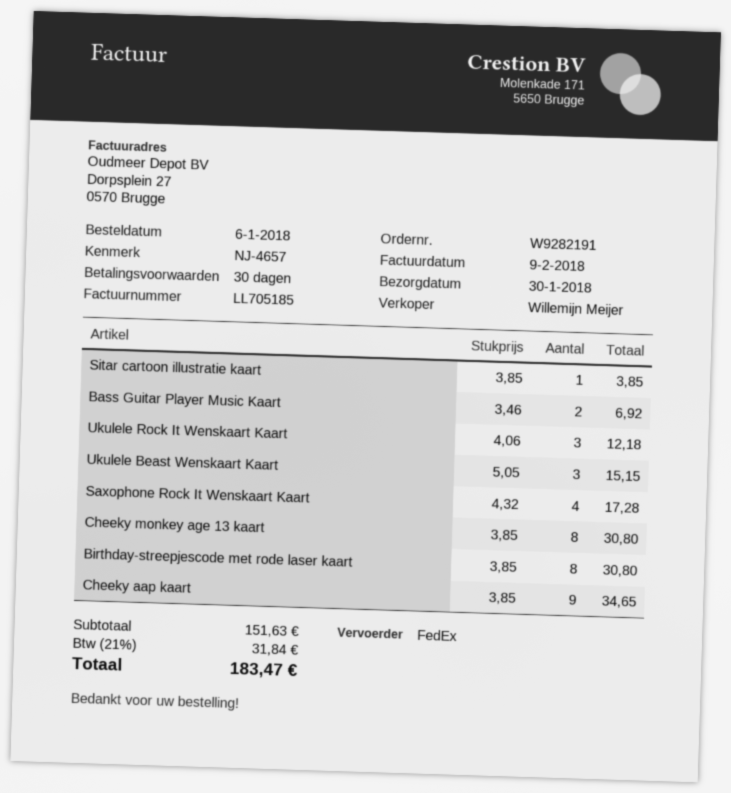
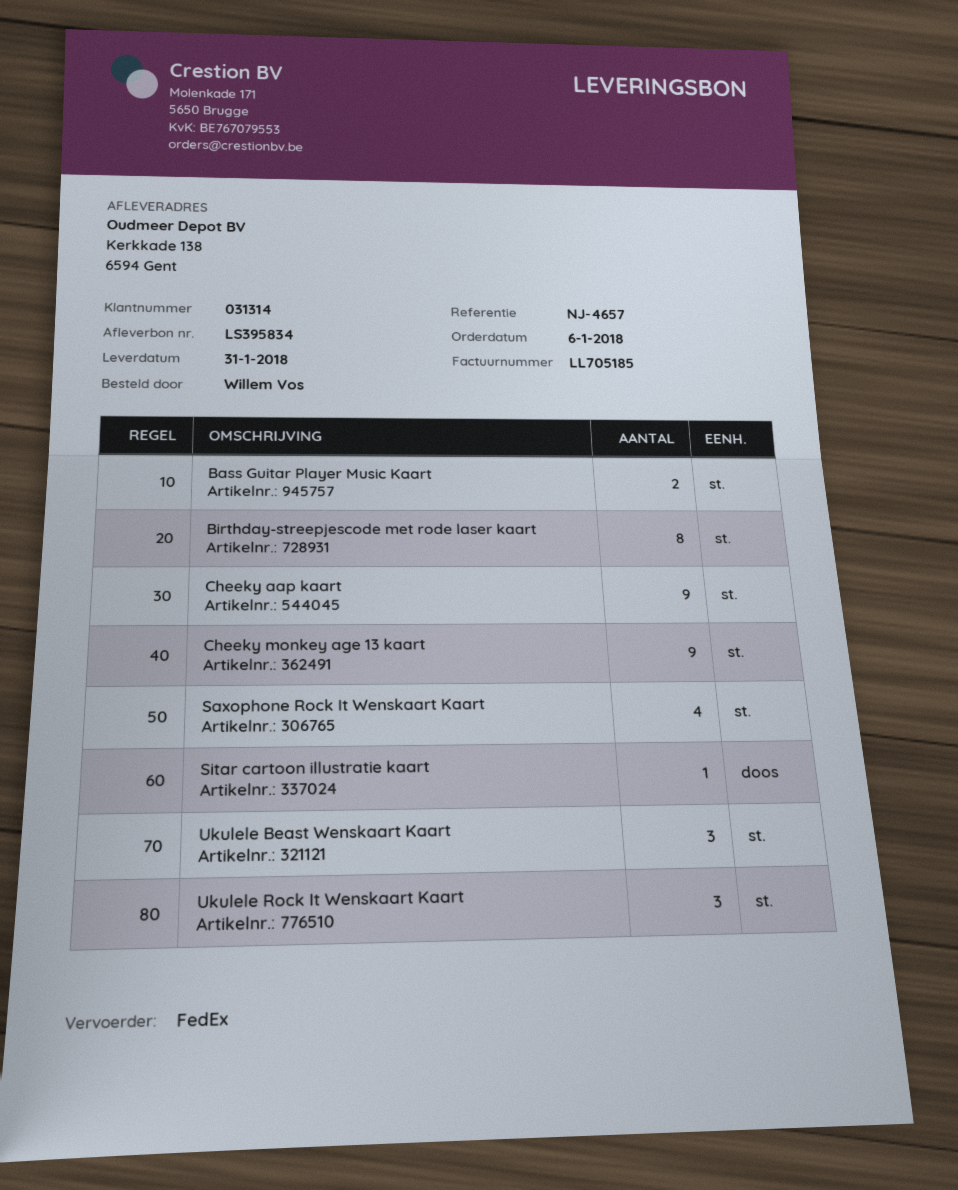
delivery date: 2018-01-30 -> 2018-01-31
Cheeky monkey age 13 kaart: 8 -> 9

